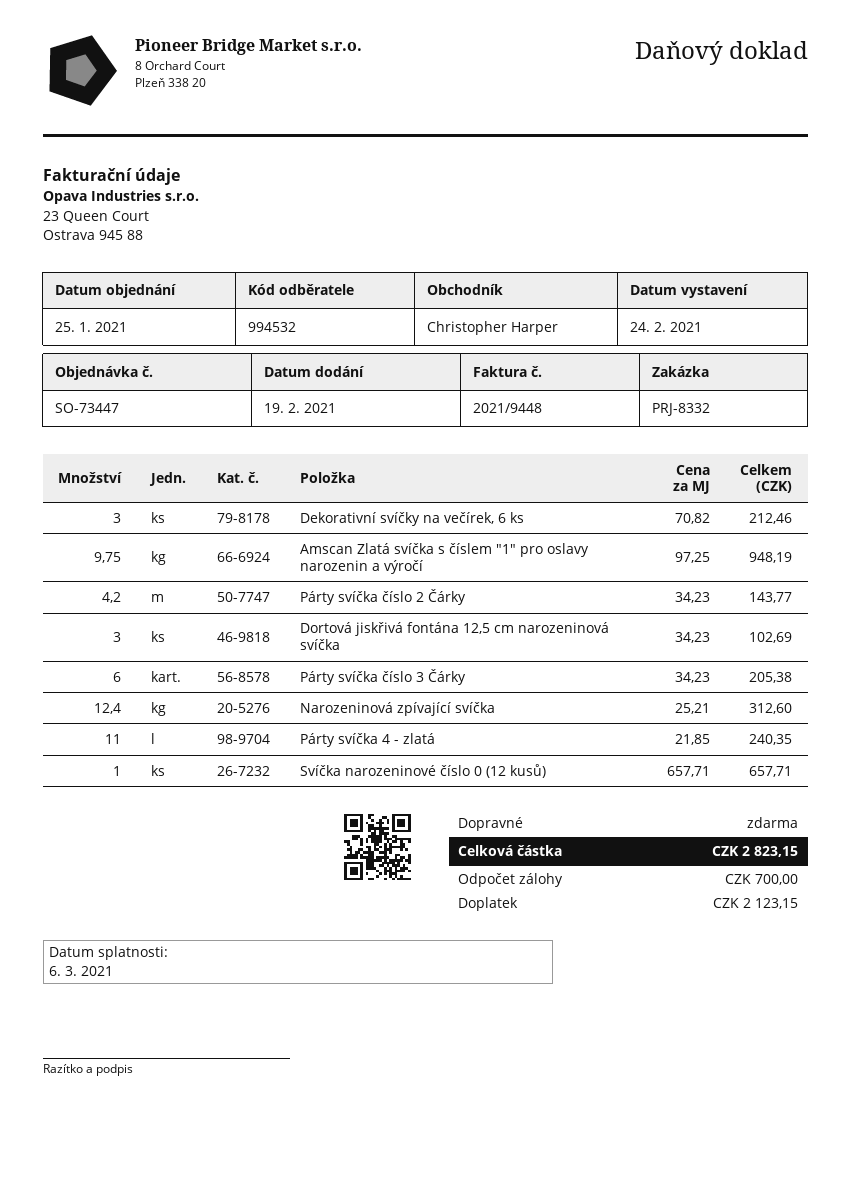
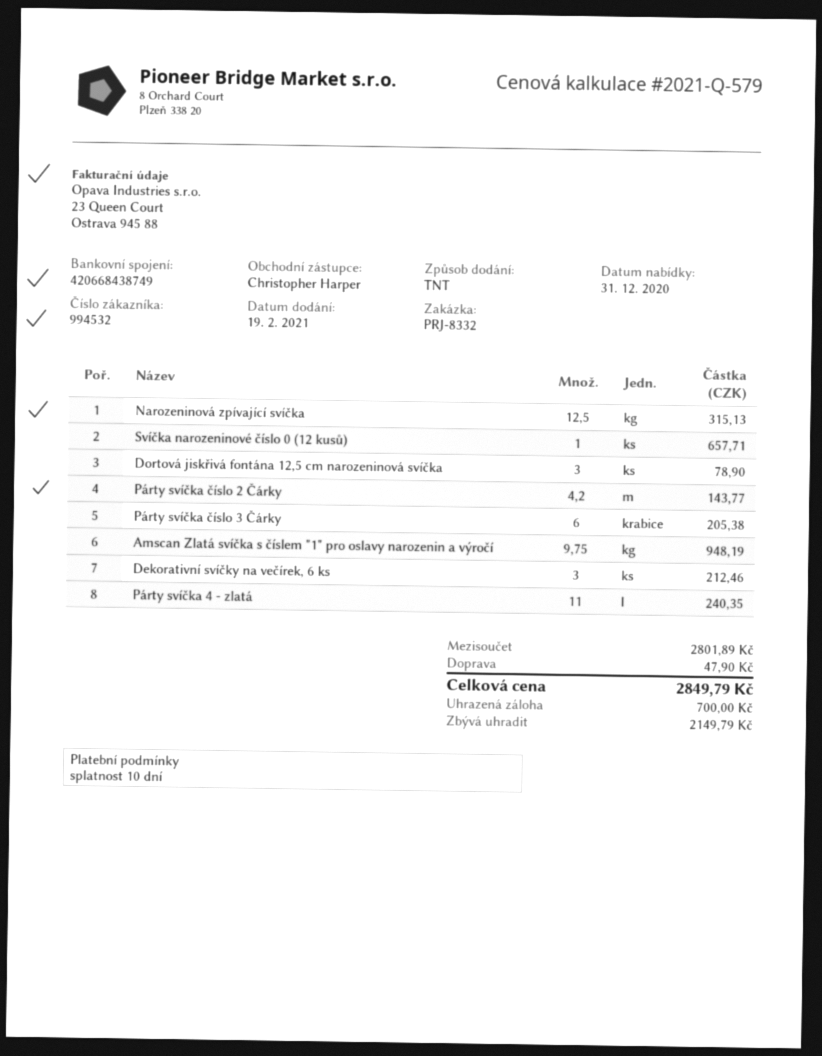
Dortová jiskřivá fontána 12,5 cm narozeninová svíčka: 3 for 102.69 -> 3 for 78.90
Narozeninová zpívající svíčka: 12.4 for 312.60 -> 12.5 for 315.13
shipping: 0.00 -> 47.90
total: 2823.15 -> 2849.79
balance: 2123.15 -> 2149.79

